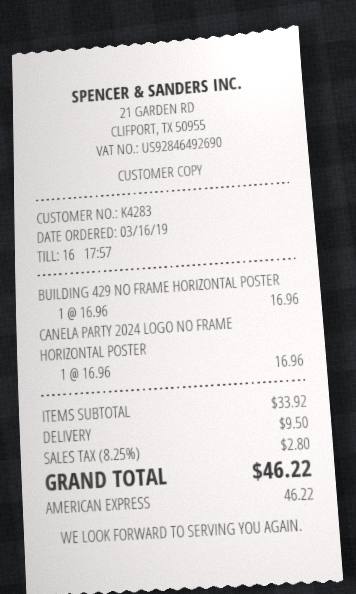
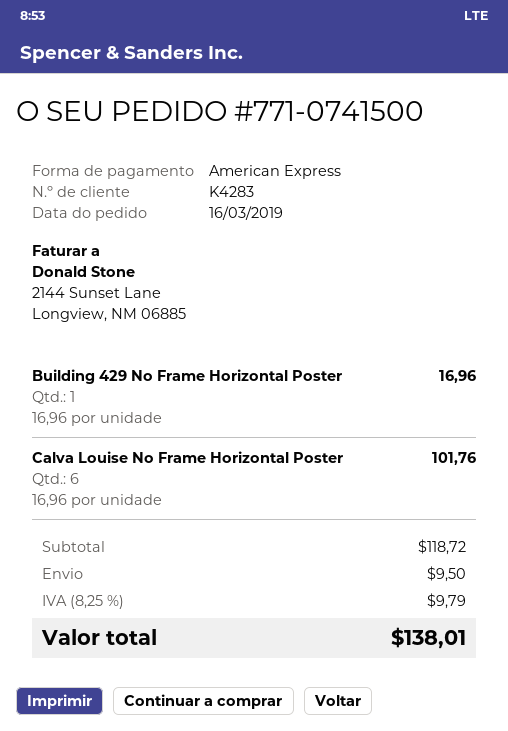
CANELA PARTY 2024 LOGO NO FRAME HORIZONTAL POSTER: 1 x 16.96 = 16.96 -> none
Calva Louise No Frame Horizontal Poster: none -> 6 x 16.96 = 101.76
subtotal: 33.92 -> 118.72
tax: 8.25% = 2.80 -> 8.25% = 9.79
total: 46.22 -> 138.01

